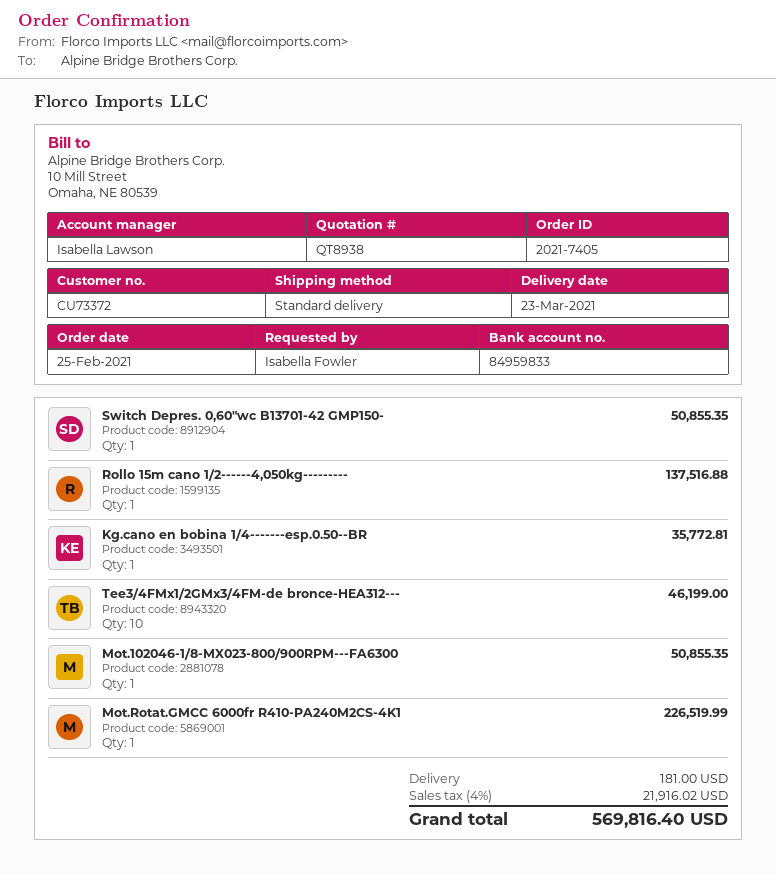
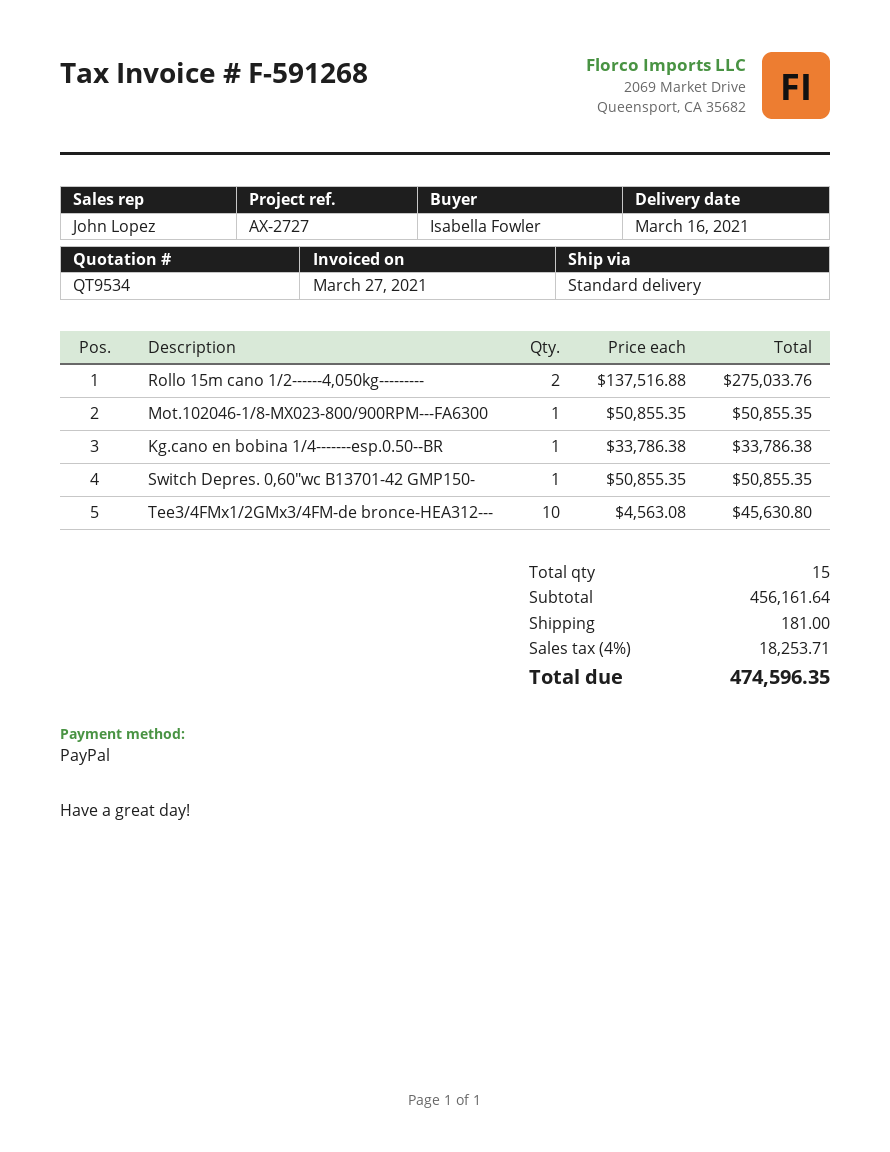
quote number: QT8938 -> QT9534
delivery date: 2021-03-23 -> 2021-03-16
sales rep: Isabella Lawson -> John Lopez
Rollo 15m cano 1/2------4,050kg---------: 1 for 137516.88 -> 2 for 275033.76
Kg.cano en bobina 1/4-------esp.0.50--BR: 1 for 35772.81 -> 1 for 33786.38
Tee3/4FMx1/2GMx3/4FM-de bronce-HEA312---: 10 for 46199.00 -> 10 for 45630.80
Mot.Rotat.GMCC 6000fr R410-PA240M2CS-4K1: 1 for 226519.99 -> none
tax: 4% = 21916.02 -> 4% = 18253.71
total: 569816.40 -> 474596.35

